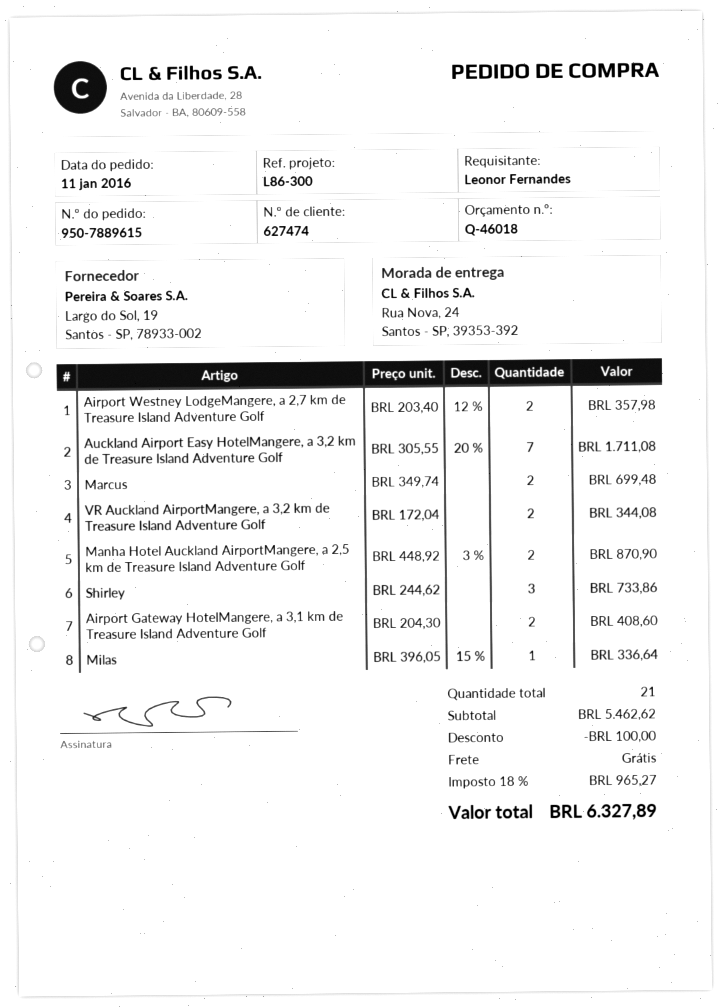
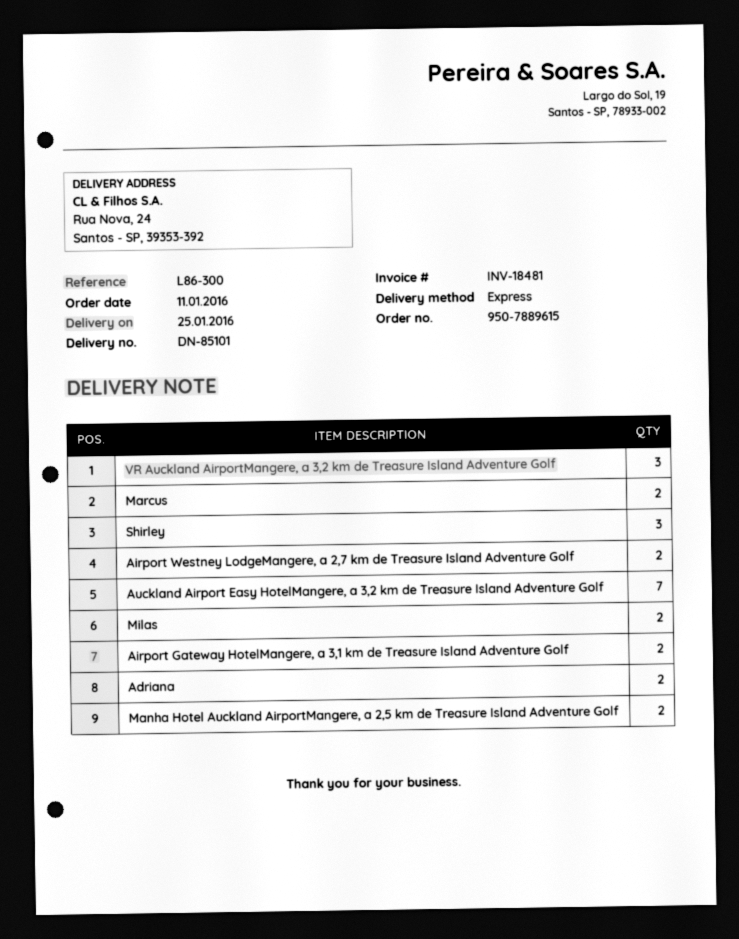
VR Auckland AirportMangere, a 3,2 km de Treasure Island Adventure Golf: 2 -> 3
Milas: 1 -> 2
Adriana: none -> 2

